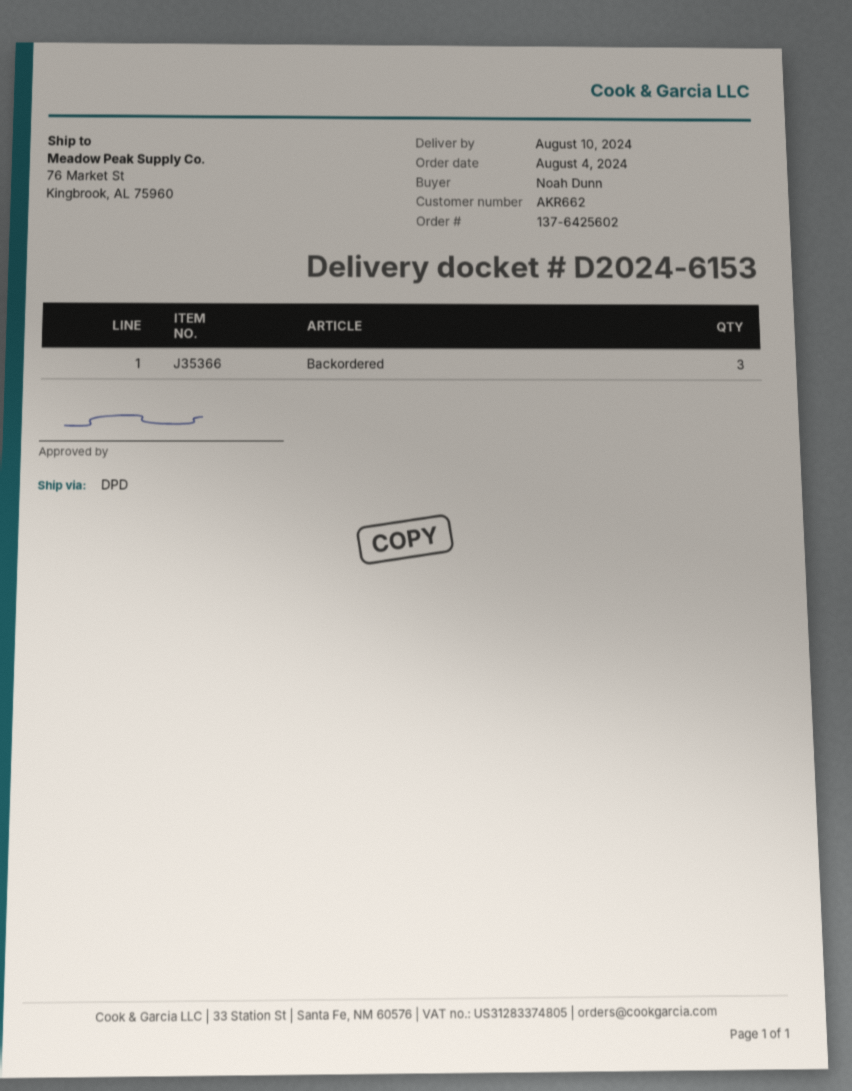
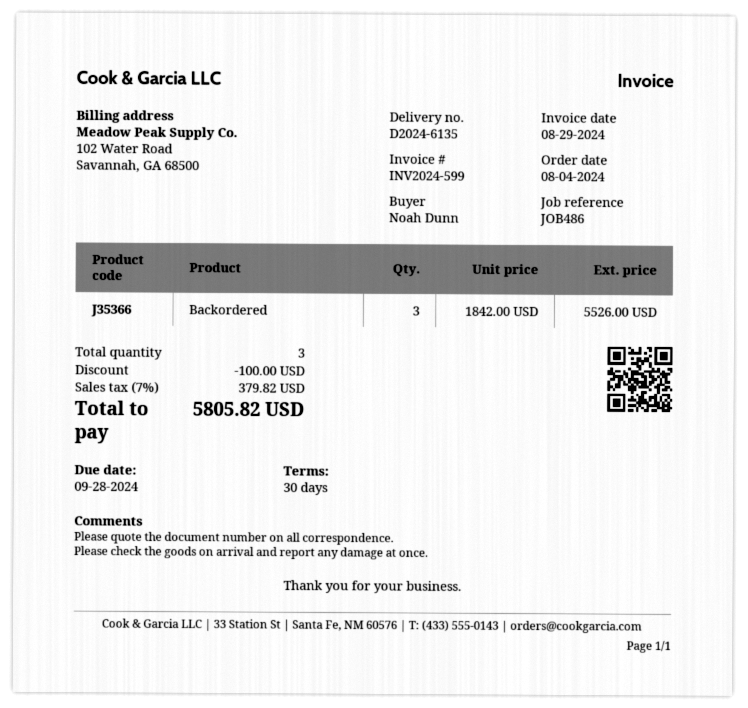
delivery note number: D2024-6153 -> D2024-6135

